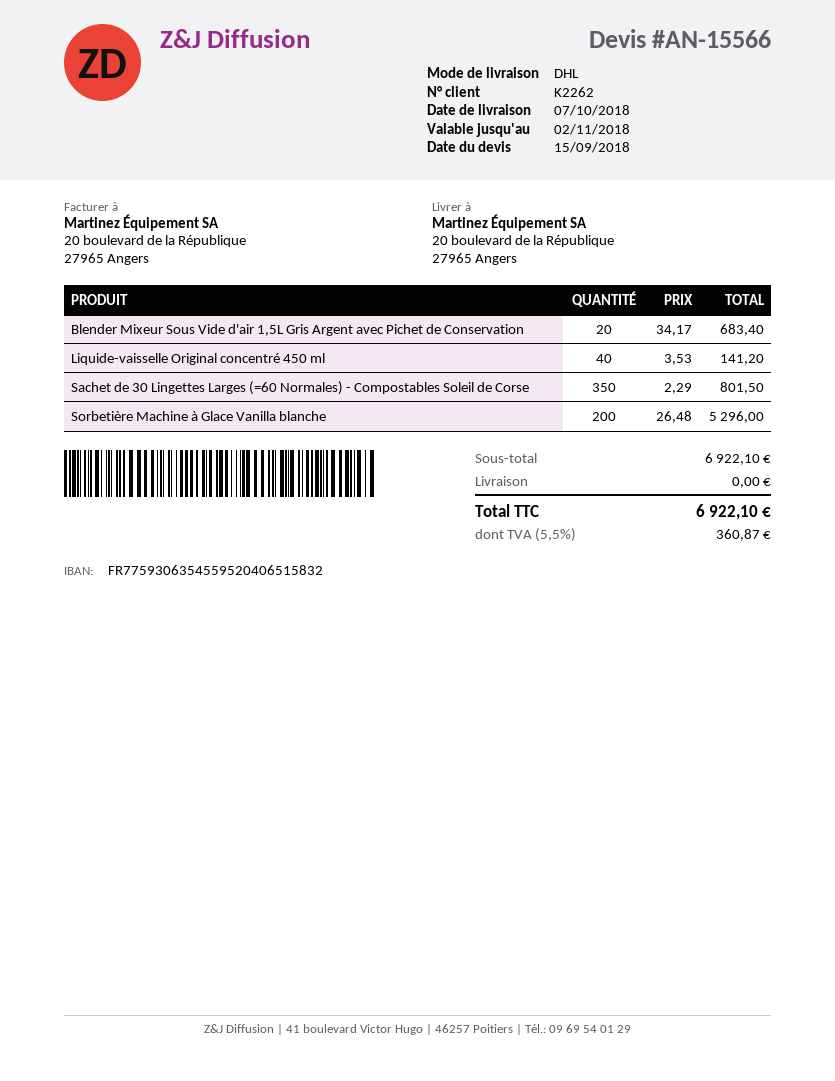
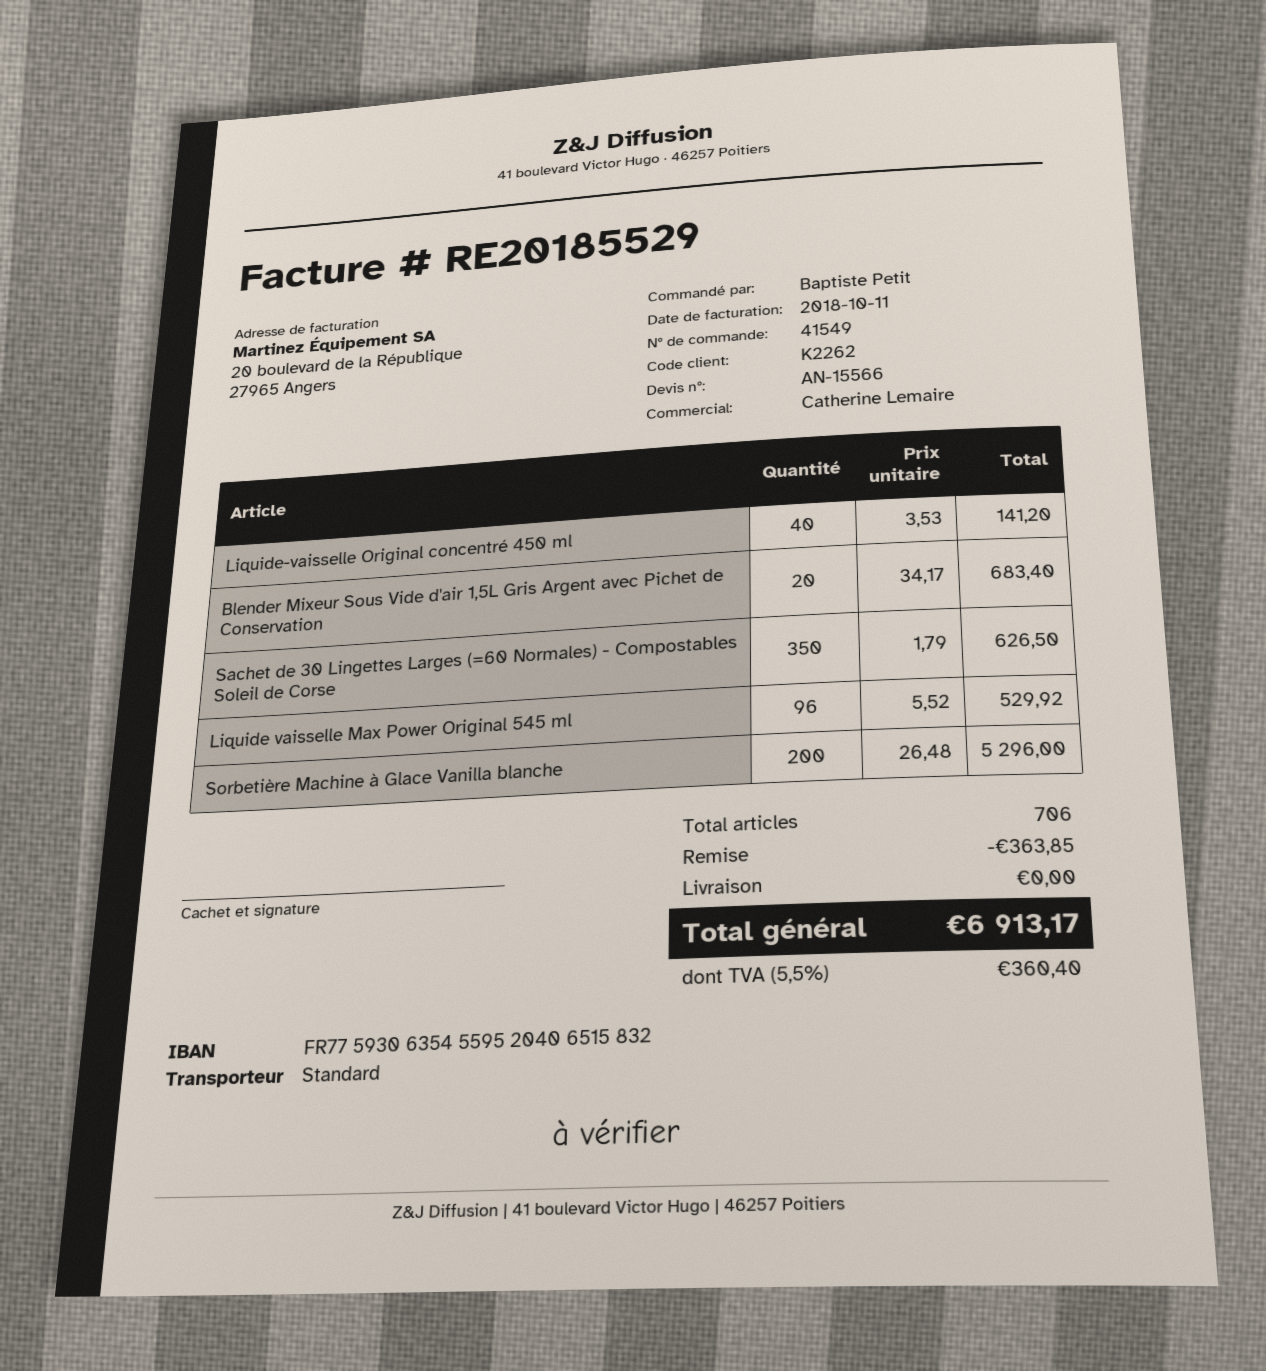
shipping method: DHL -> standard
Sachet de 30 Lingettes Larges (=60 Normales) - Compostables Soleil de Corse: 350 x 2.29 = 801.50 -> 350 x 1.79 = 626.50
Liquide vaisselle Max Power Original 545 ml: none -> 96 x 5.52 = 529.92
discount: none -> 363.85
tax: 5.5% = 360.87 -> 5.5% = 360.40
total: 6922.10 -> 6913.17

